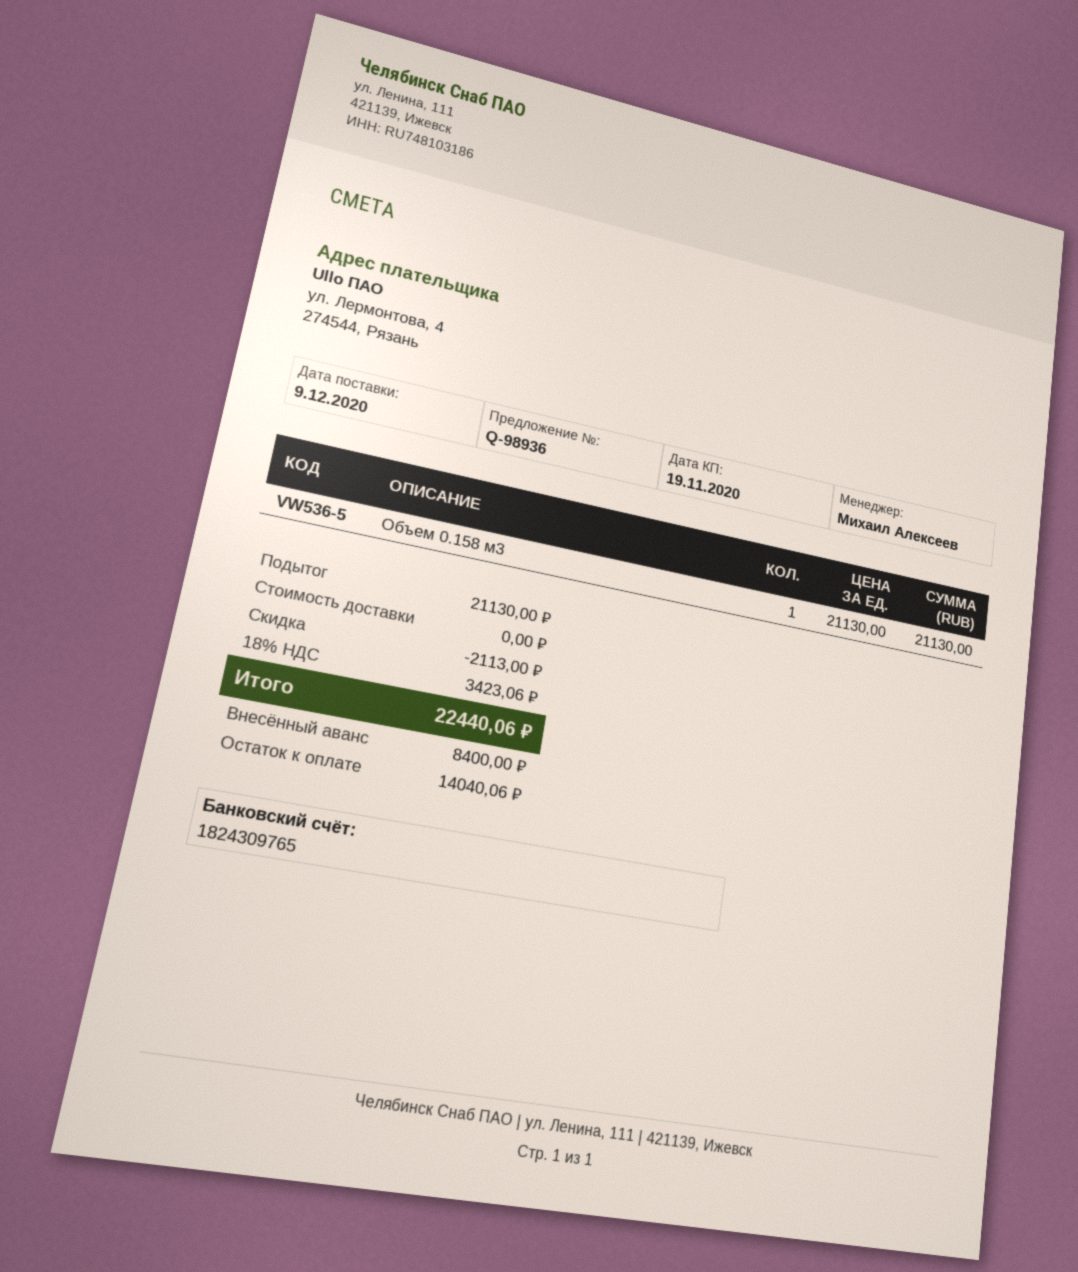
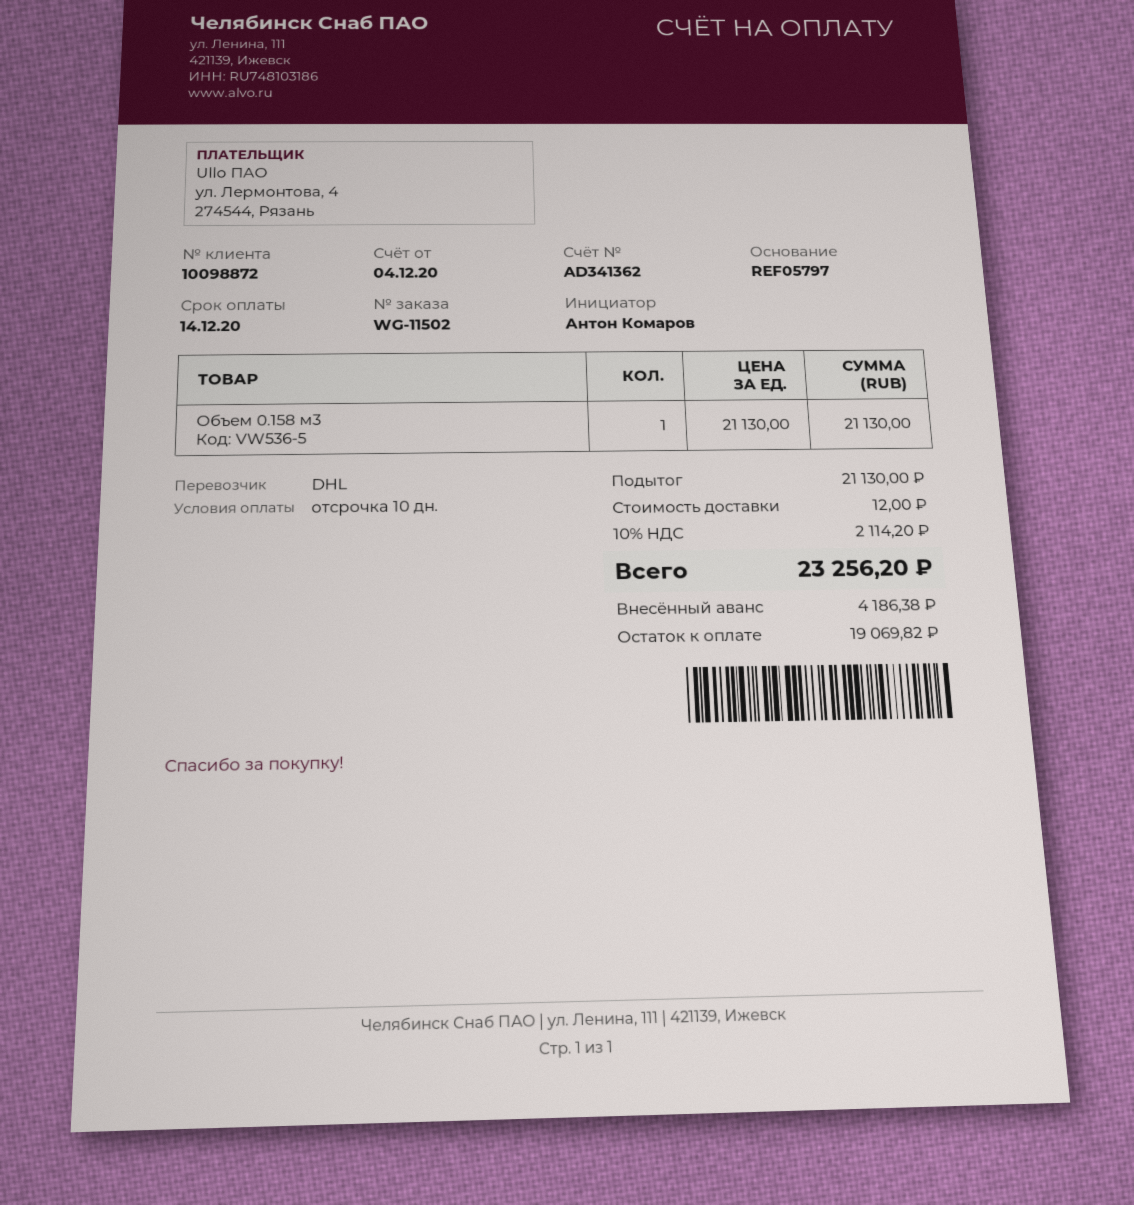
discount: 2113.00 -> none
shipping: 0.00 -> 12.00
tax: 18% = 3423.06 -> 10% = 2114.20
total: 22440.06 -> 23256.20
deposit: 8400.00 -> 4186.38
balance: 14040.06 -> 19069.82

